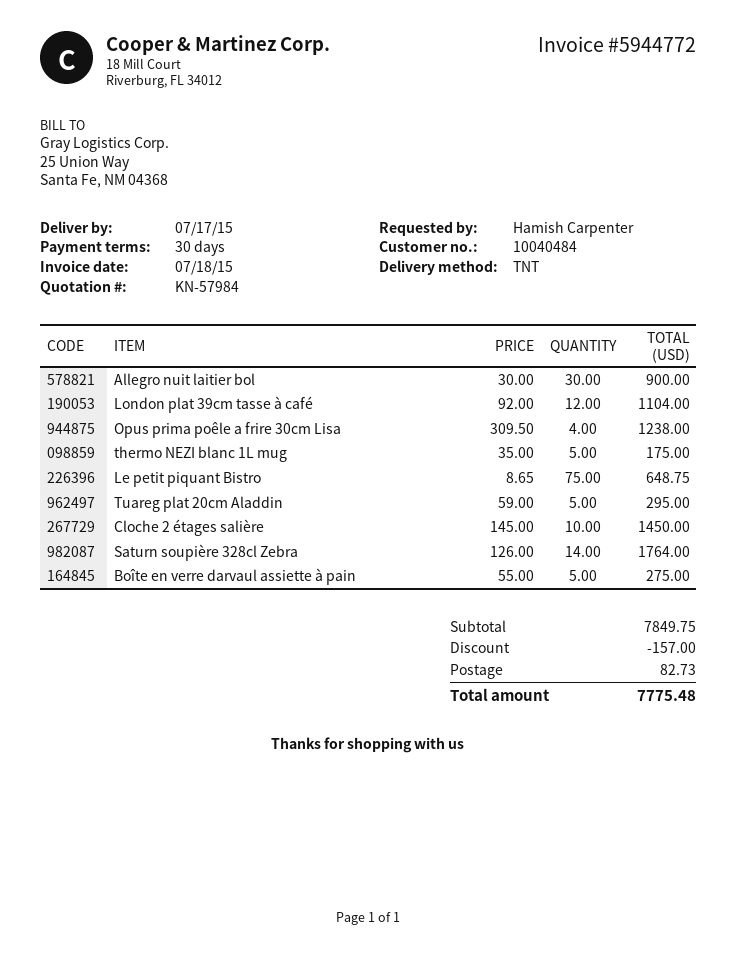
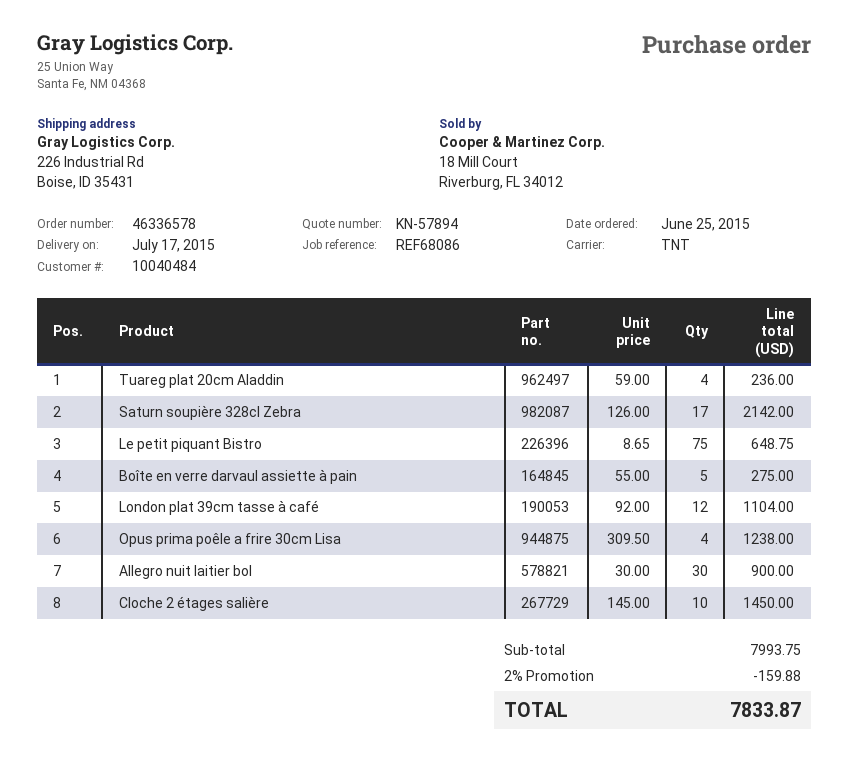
quote number: KN-57984 -> KN-57894
thermo NEZI blanc 1L mug: 5 x 35.00 = 175.00 -> none
Tuareg plat 20cm Aladdin: 5 x 59.00 = 295.00 -> 4 x 59.00 = 236.00
Saturn soupière 328cl Zebra: 14 x 126.00 = 1764.00 -> 17 x 126.00 = 2142.00
subtotal: 7849.75 -> 7993.75
discount: 157.00 -> 159.88
shipping: 82.73 -> none
total: 7775.48 -> 7833.87

